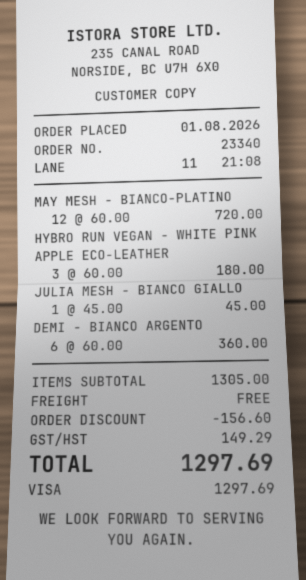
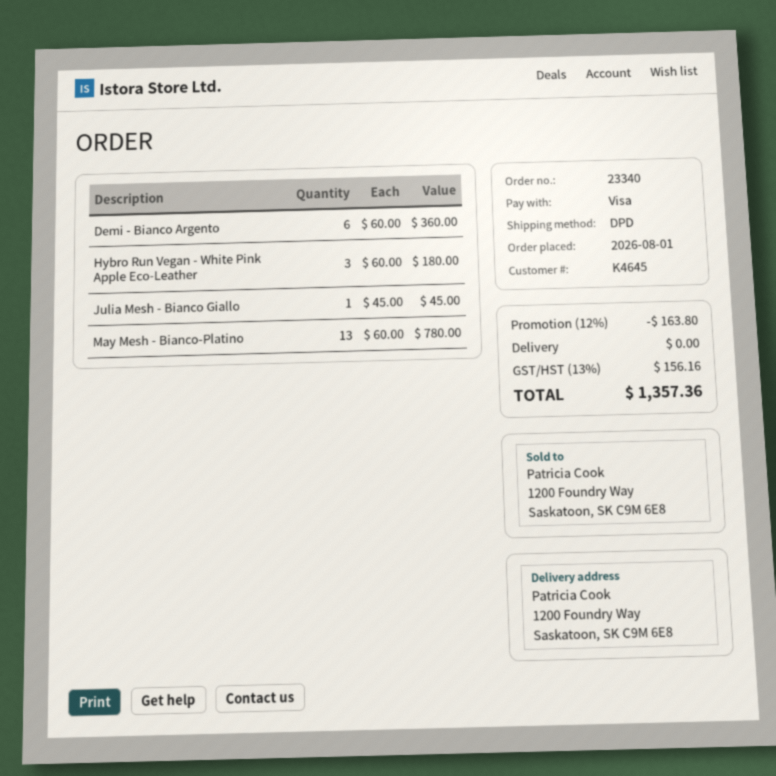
MAY MESH - BIANCO-PLATINO: 12 x 60.00 = 720.00 -> 13 x 60.00 = 780.00
discount: 156.60 -> 163.80
tax: 149.29 -> 156.16
total: 1297.69 -> 1357.36

